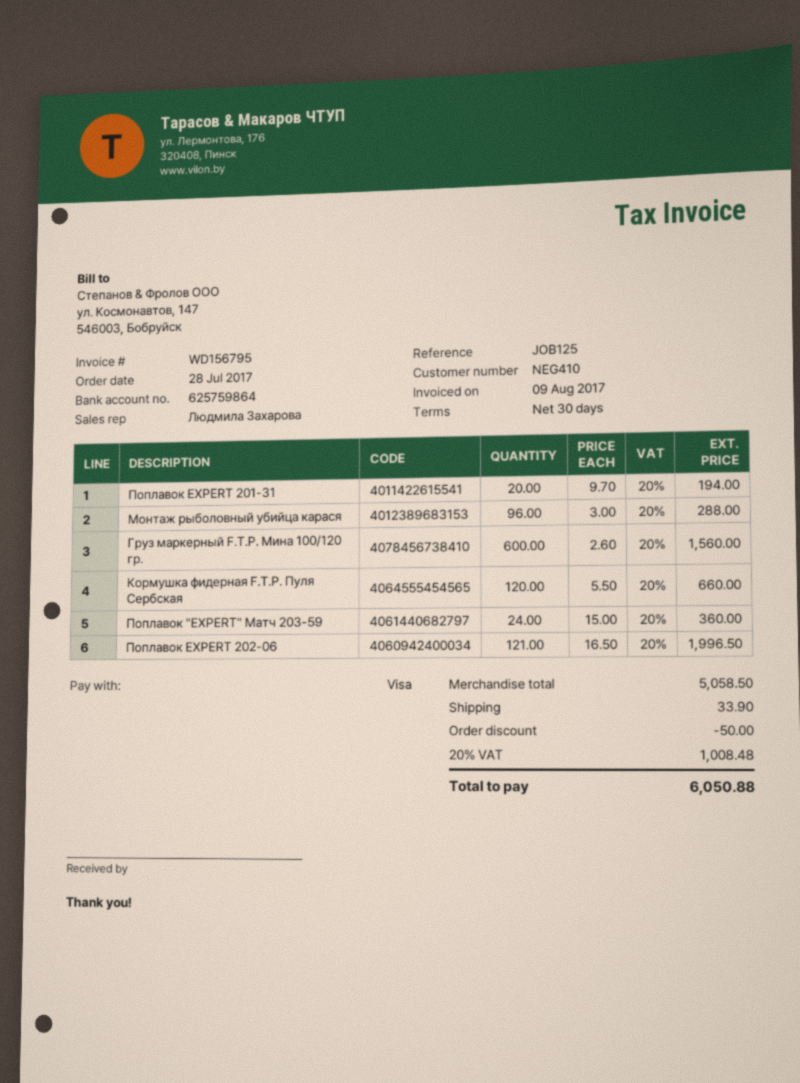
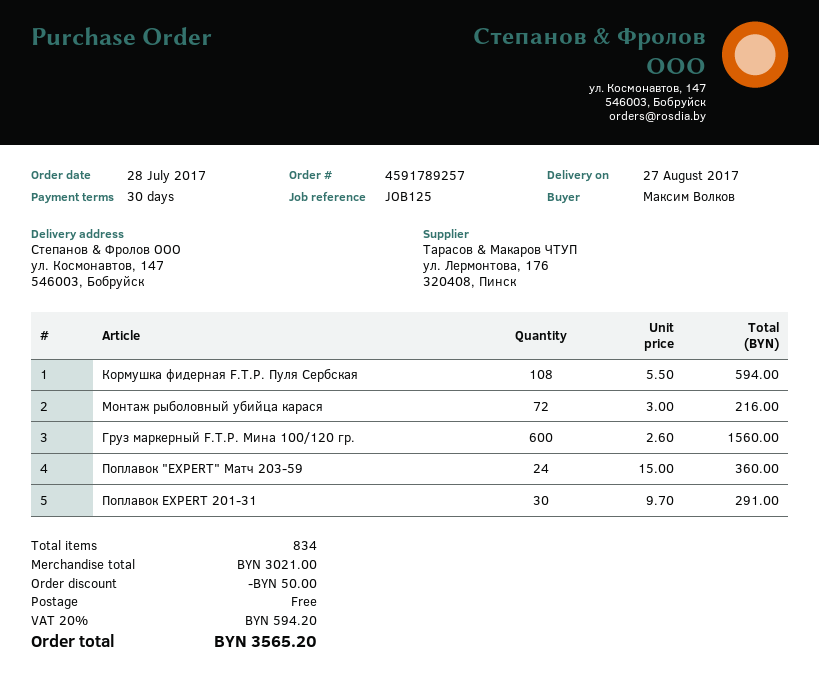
Поплавок EXPERT 201-31: 20 x 9.70 = 194.00 -> 30 x 9.70 = 291.00
Монтаж рыболовный убийца карася: 96 x 3.00 = 288.00 -> 72 x 3.00 = 216.00
Кормушка фидерная F.T.P. Пуля Сербская: 120 x 5.50 = 660.00 -> 108 x 5.50 = 594.00
Поплавок EXPERT 202-06: 121 x 16.50 = 1996.50 -> none
subtotal: 5058.50 -> 3021.00
shipping: 33.90 -> 0.00
tax: 20% = 1008.48 -> 20% = 594.20
total: 6050.88 -> 3565.20

